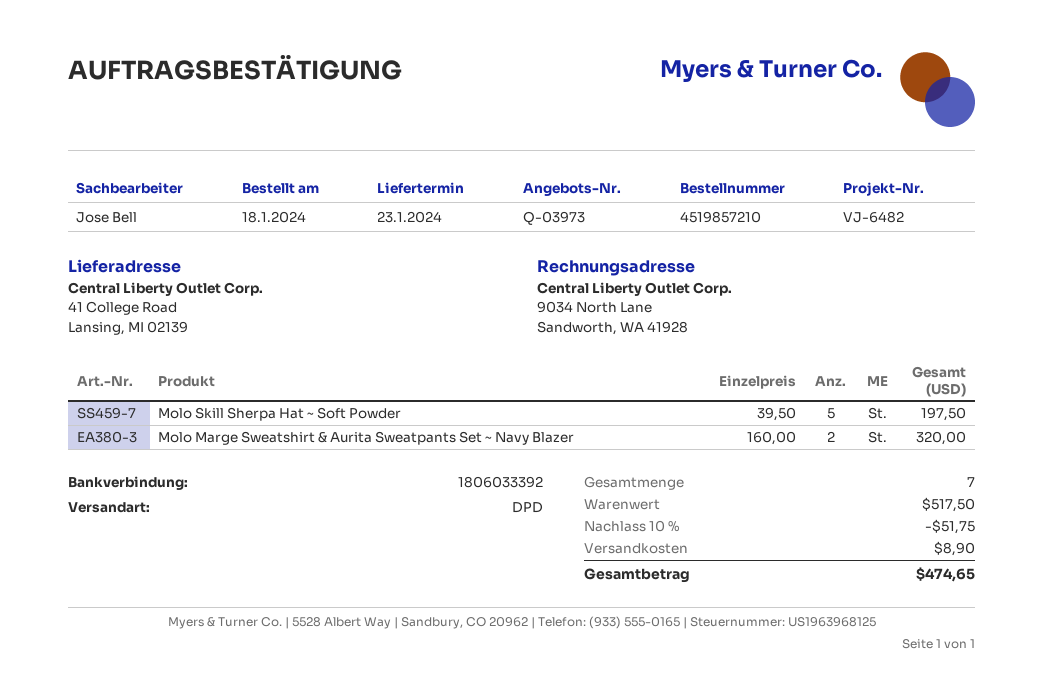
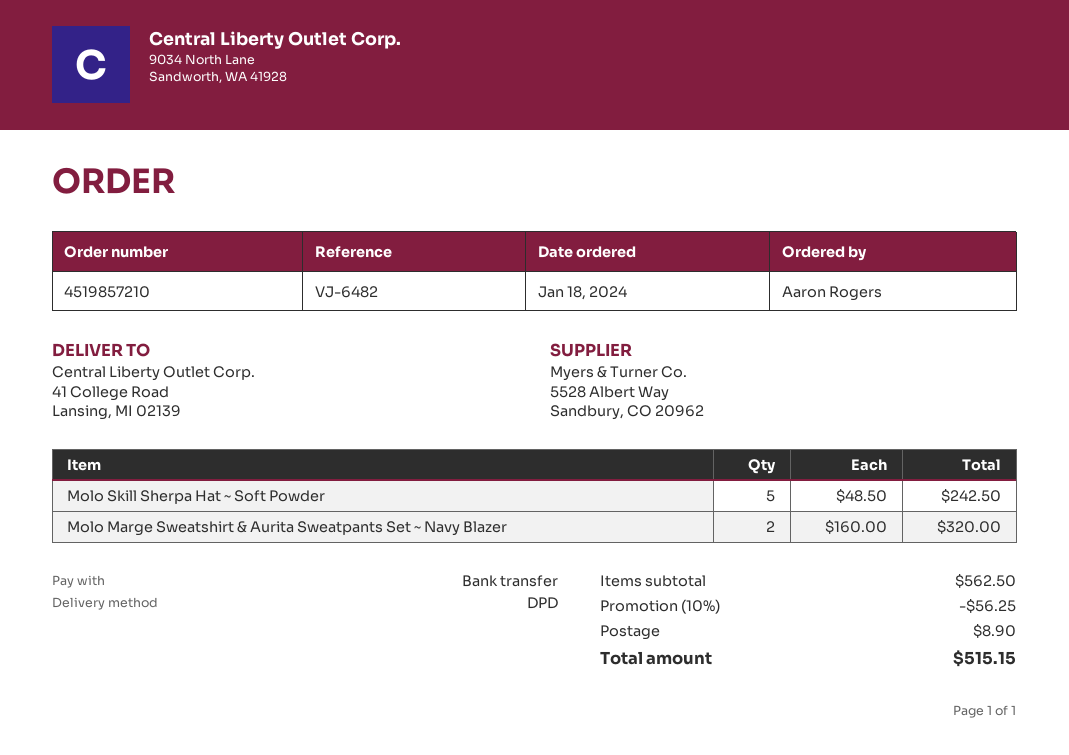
Molo Skill Sherpa Hat ~ Soft Powder: 5 x 39.50 = 197.50 -> 5 x 48.50 = 242.50
subtotal: 517.50 -> 562.50
discount: 10% = 51.75 -> 10% = 56.25
total: 474.65 -> 515.15

